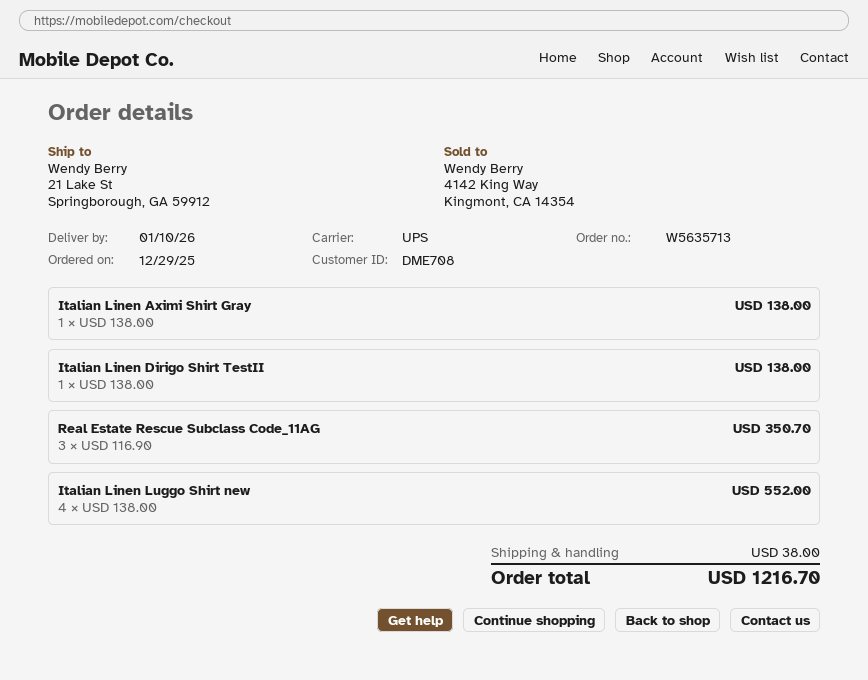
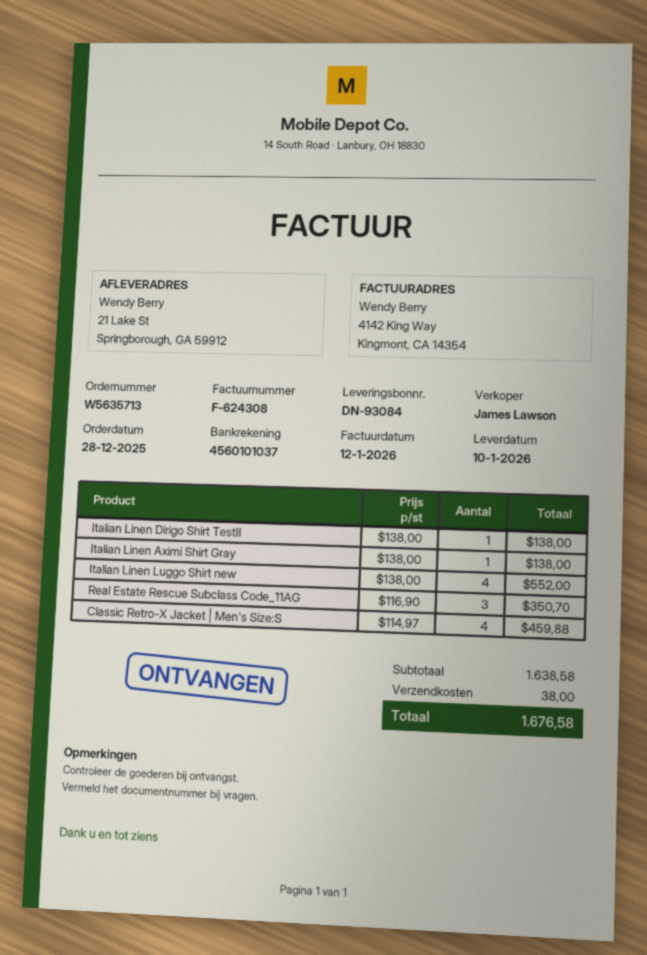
order date: 2025-12-29 -> 2025-12-28
Classic Retro-X Jacket | Men's Size:S: none -> 4 x 114.97 = 459.88
total: 1216.70 -> 1676.58

